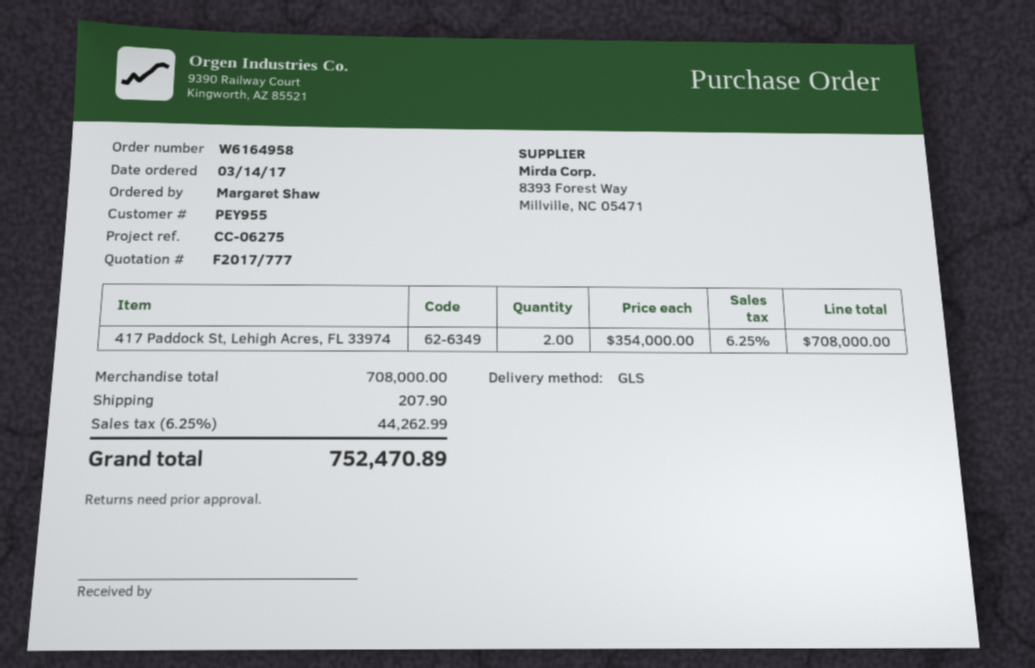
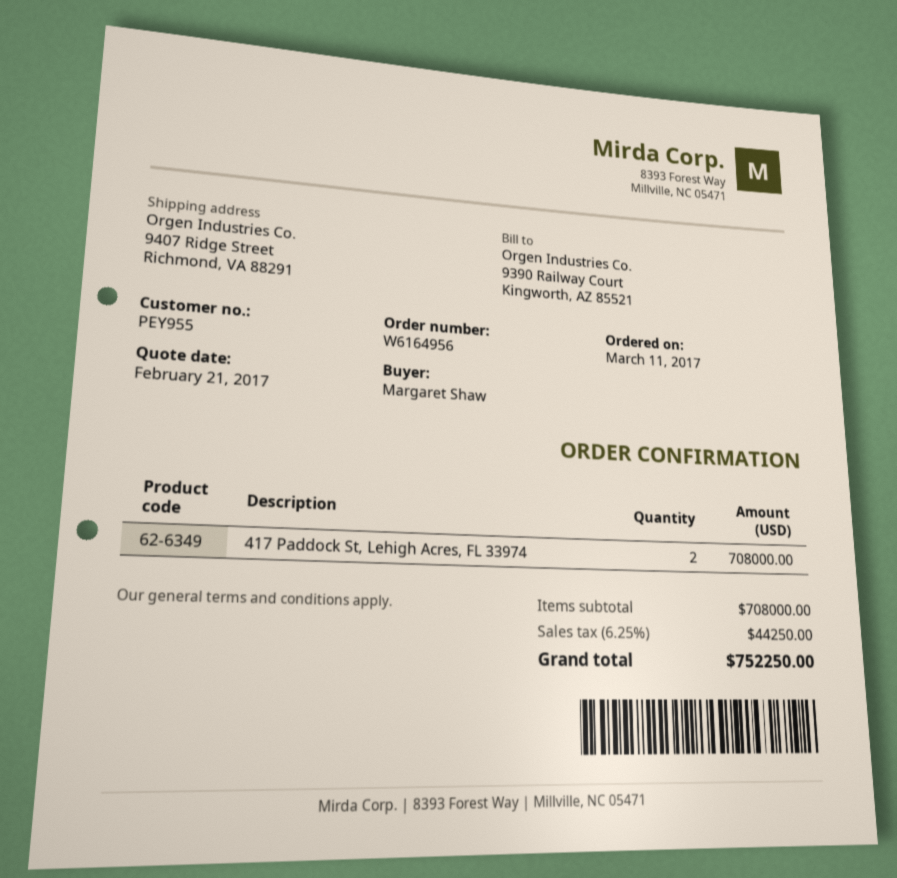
order number: W6164958 -> W6164956
order date: 2017-03-14 -> 2017-03-11
shipping: 207.90 -> none
tax: 6.25% = 44262.99 -> 6.25% = 44250.00
total: 752470.89 -> 752250.00

